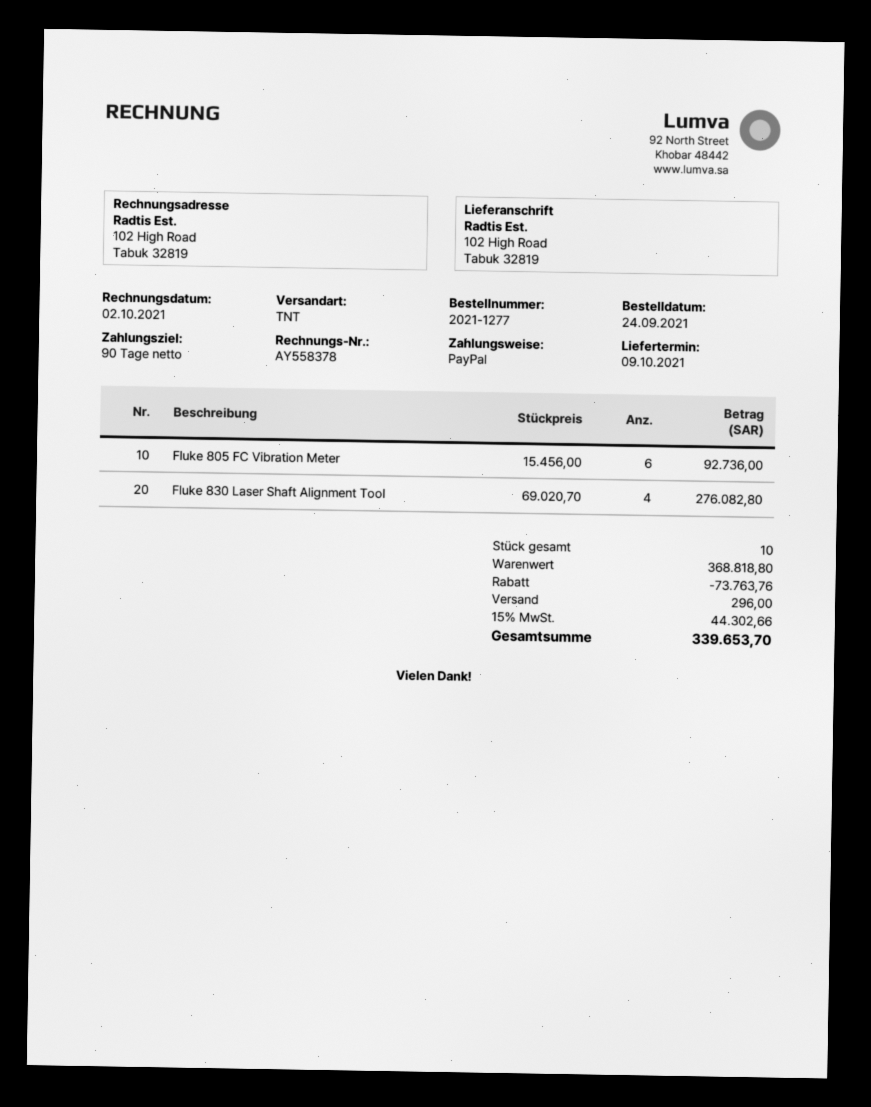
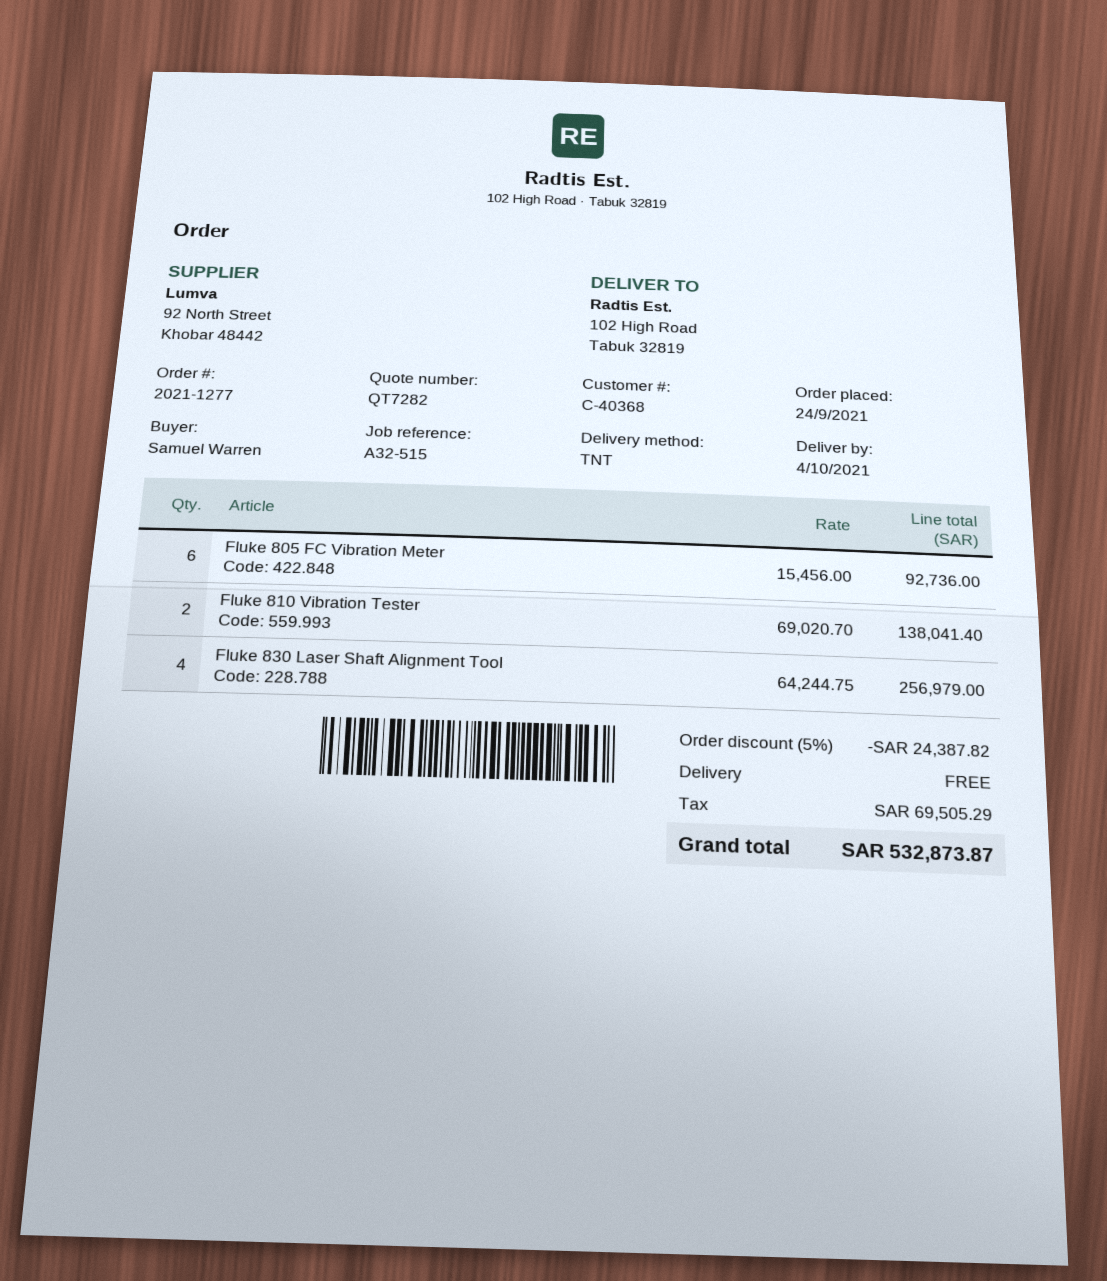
delivery date: 2021-10-09 -> 2021-10-04
Fluke 830 Laser Shaft Alignment Tool: 4 x 69020.70 = 276082.80 -> 4 x 64244.75 = 256979.00
Fluke 810 Vibration Tester: none -> 2 x 69020.70 = 138041.40
discount: 73763.76 -> 24387.82
shipping: 296.00 -> 0.00
tax: 44302.66 -> 69505.29
total: 339653.70 -> 532873.87

